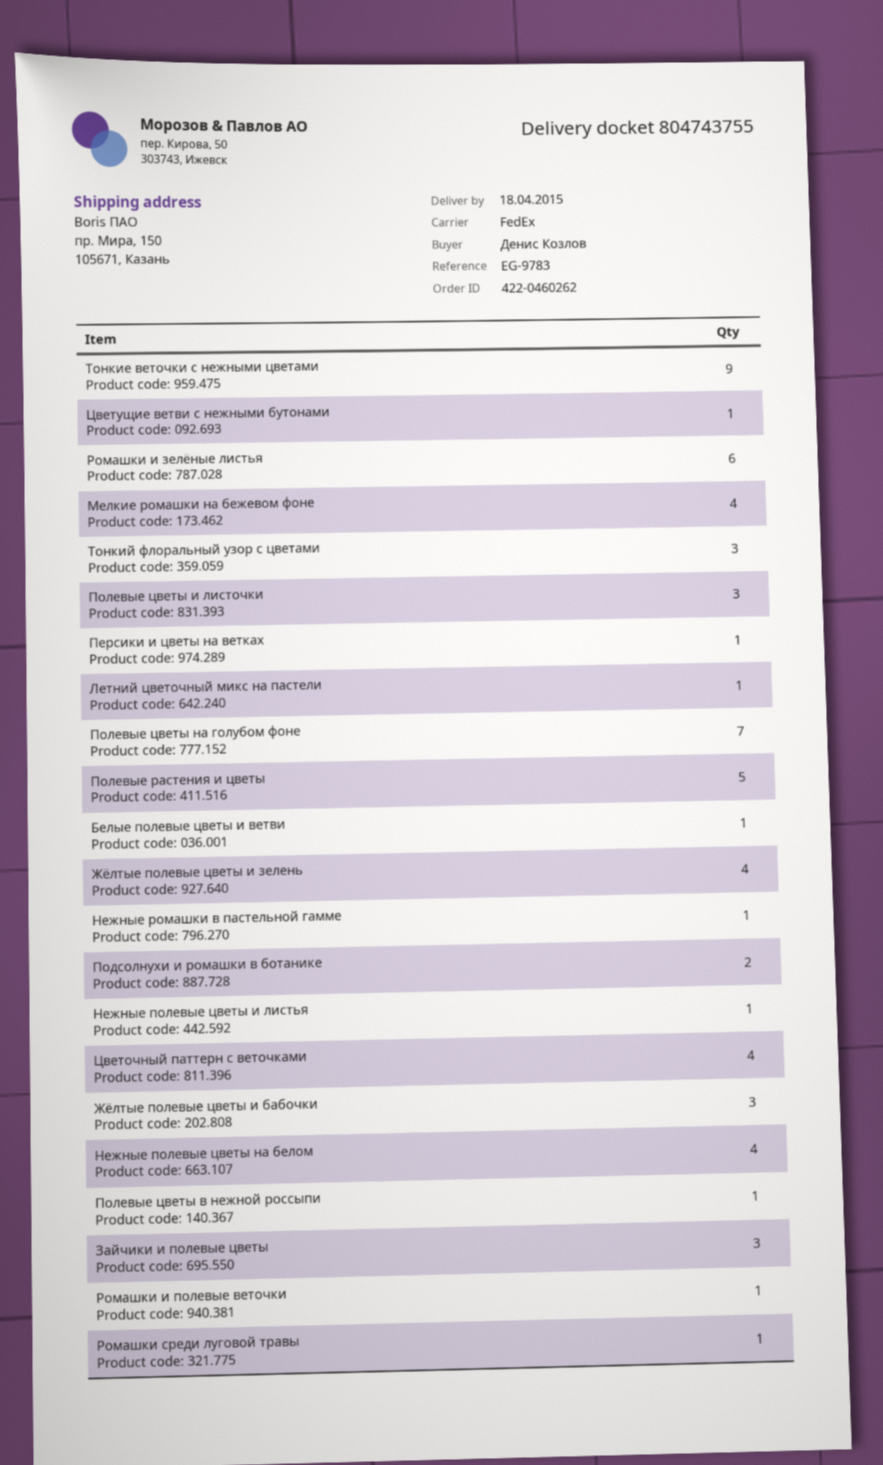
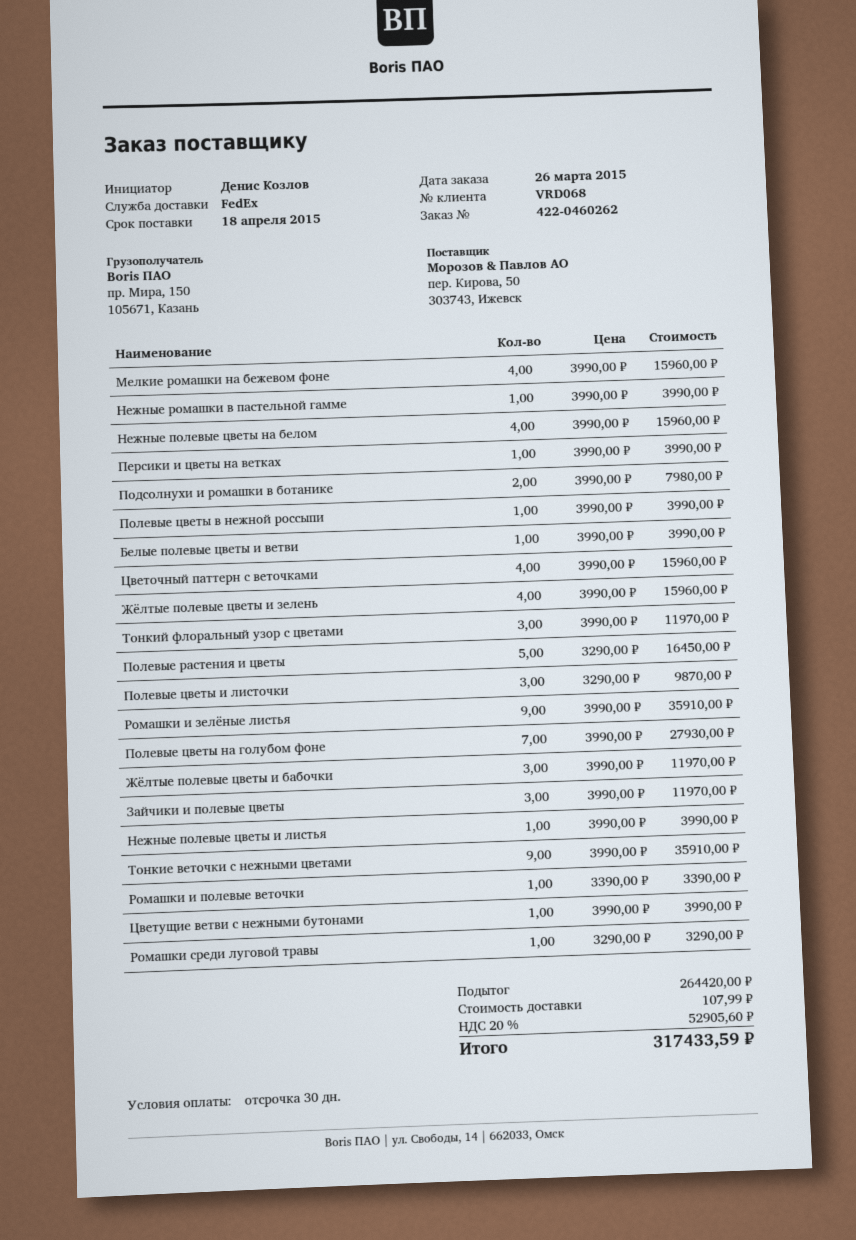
Ромашки и зелёные листья: 6 -> 9
Летний цветочный микс на пастели: 1 -> none

